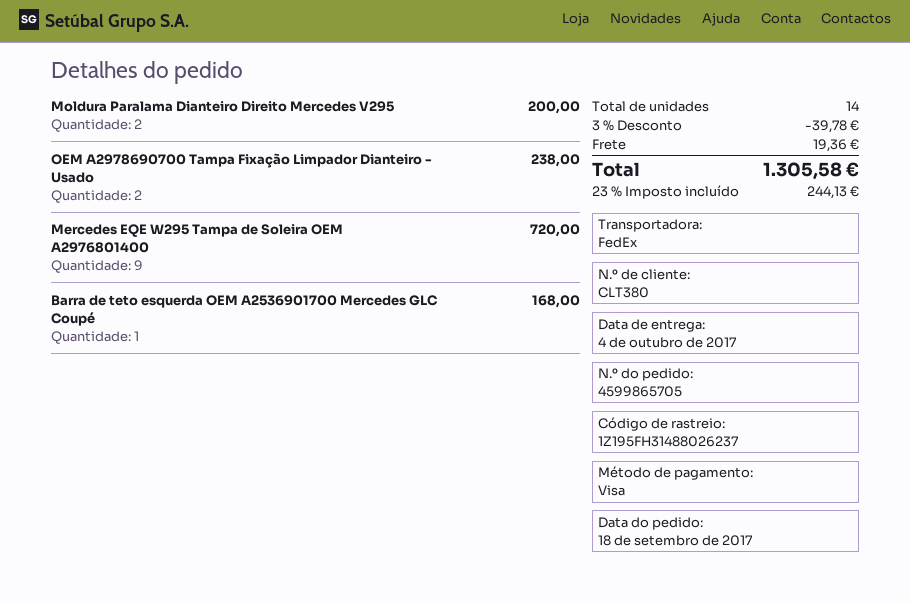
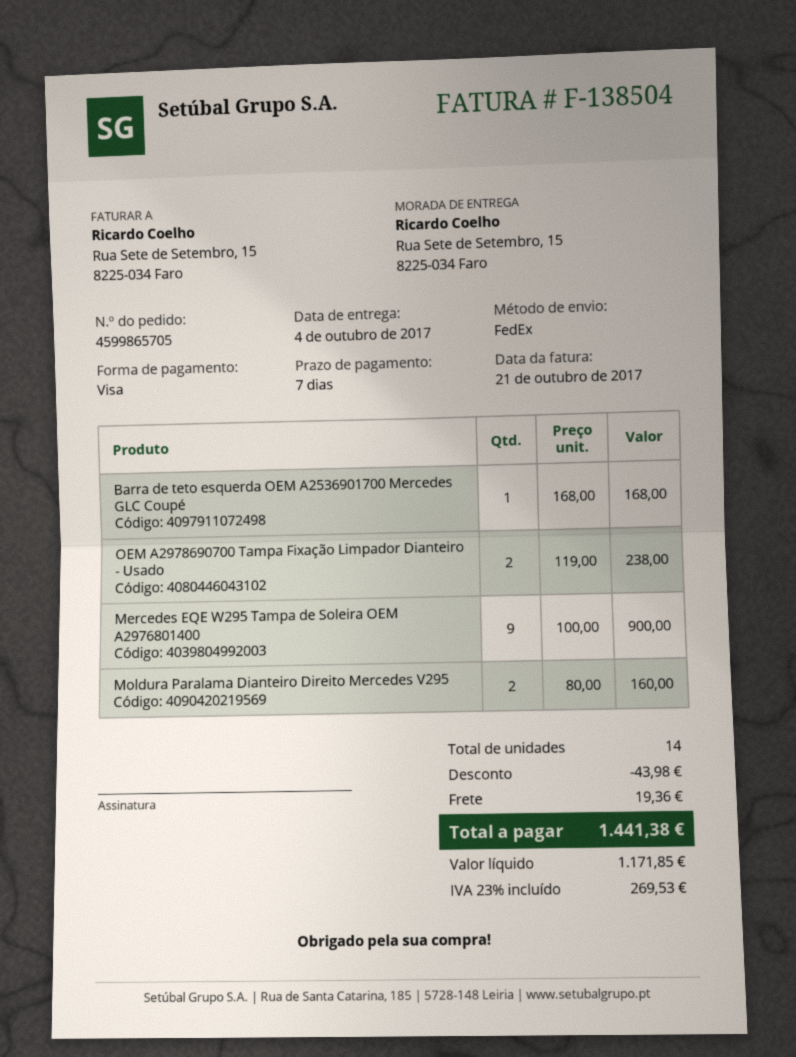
Moldura Paralama Dianteiro Direito Mercedes V295: 2 for 200.00 -> 2 for 160.00
Mercedes EQE W295 Tampa de Soleira OEM A2976801400: 9 for 720.00 -> 9 for 900.00
discount: 39.78 -> 43.98
tax: 23% = 244.13 -> 23% = 269.53
total: 1305.58 -> 1441.38

